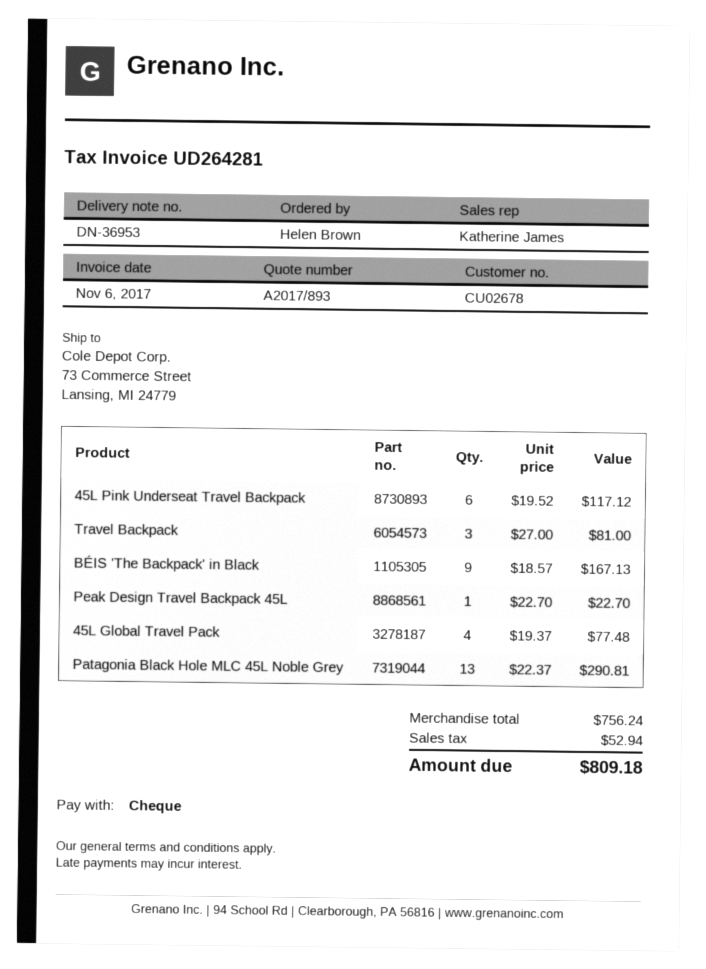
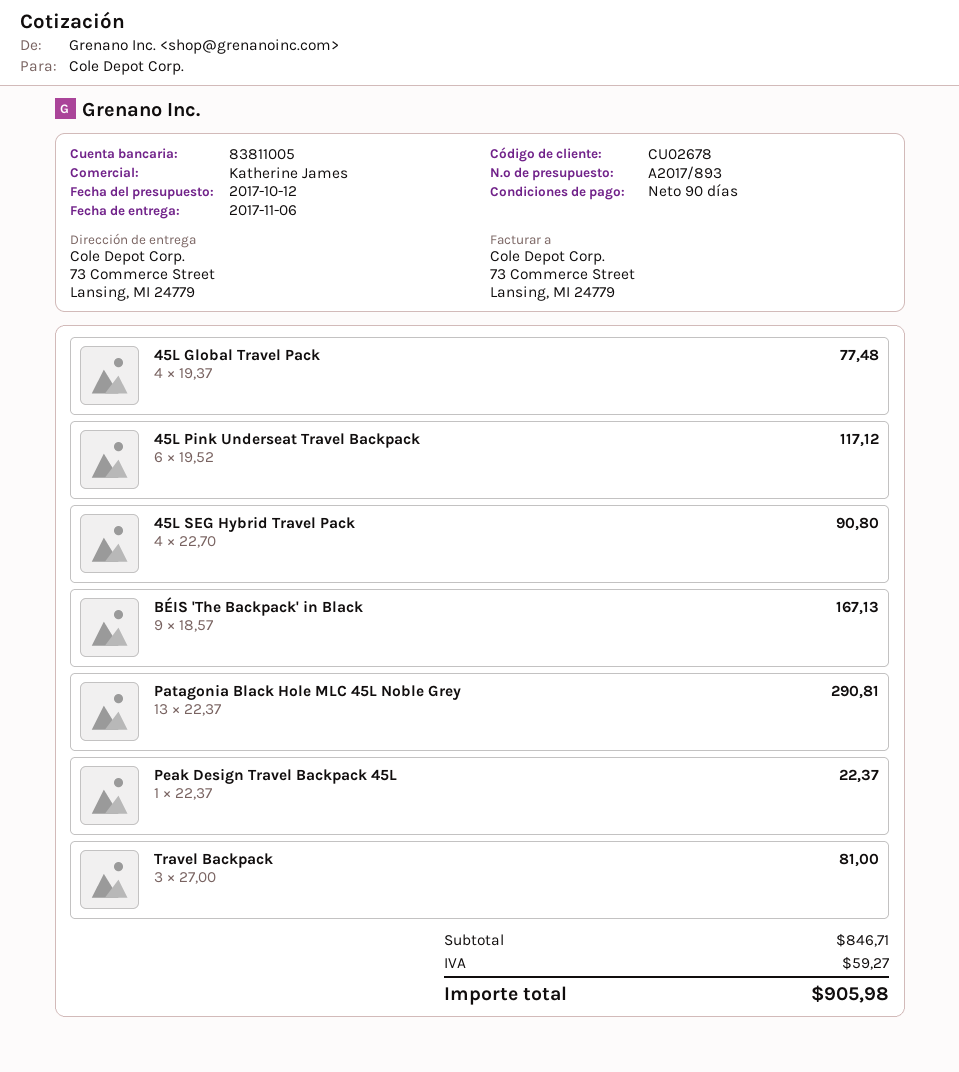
Peak Design Travel Backpack 45L: 1 x 22.70 = 22.70 -> 1 x 22.37 = 22.37
45L SEG Hybrid Travel Pack: none -> 4 x 22.70 = 90.80
subtotal: 756.24 -> 846.71
tax: 52.94 -> 59.27
total: 809.18 -> 905.98

